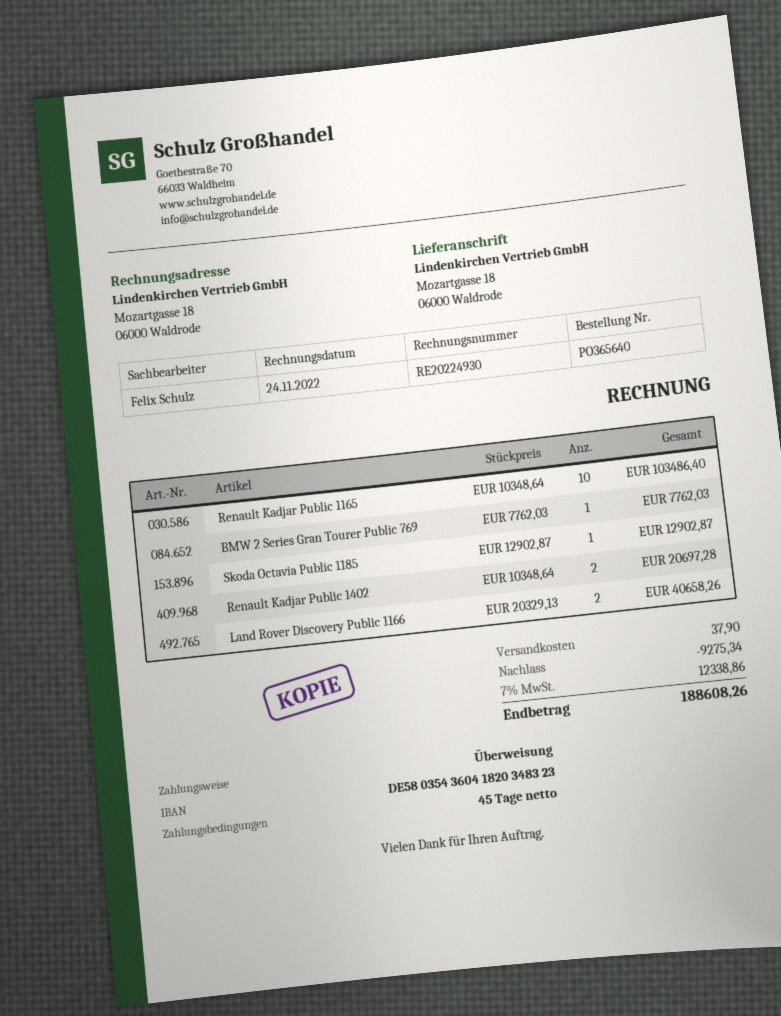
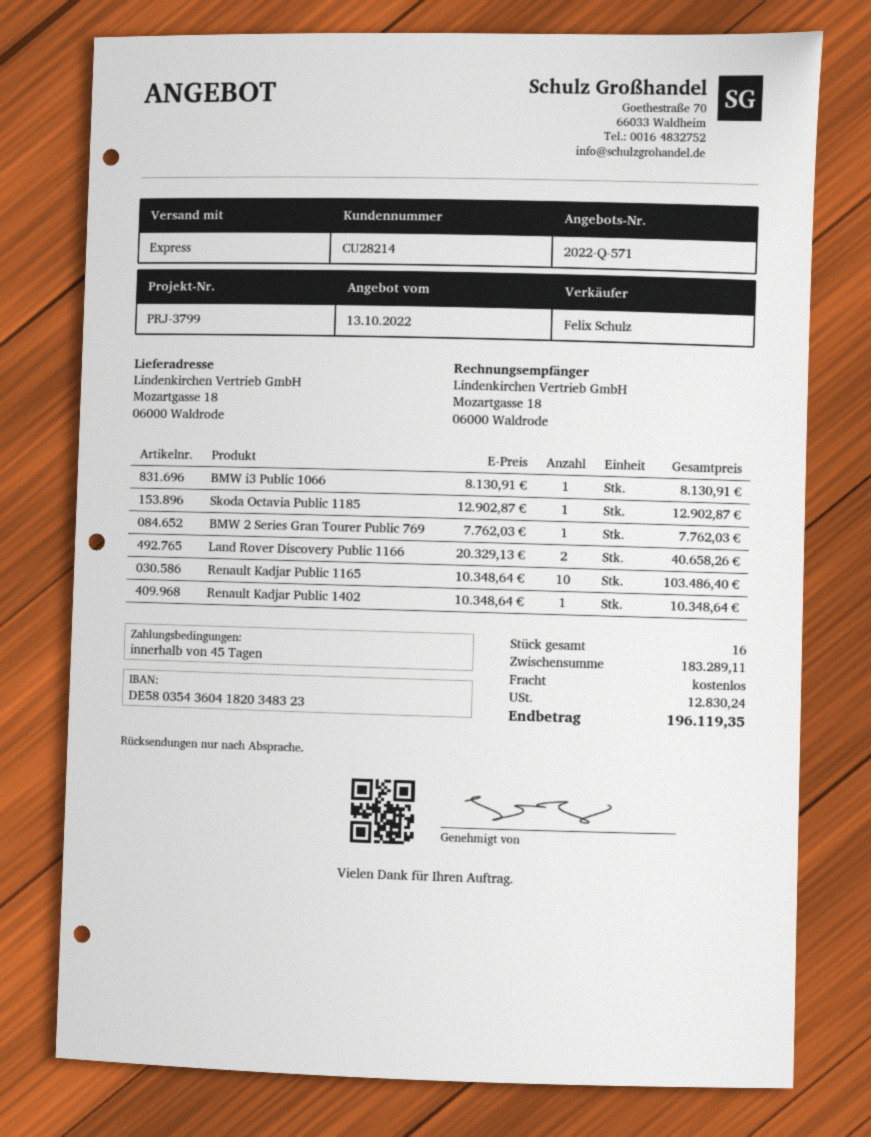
Renault Kadjar Public 1402: 2 x 10348.64 = 20697.28 -> 1 x 10348.64 = 10348.64
BMW i3 Public 1066: none -> 1 x 8130.91 = 8130.91
discount: 9275.34 -> none
shipping: 37.90 -> 0.00
tax: 12338.86 -> 12830.24
total: 188608.26 -> 196119.35

